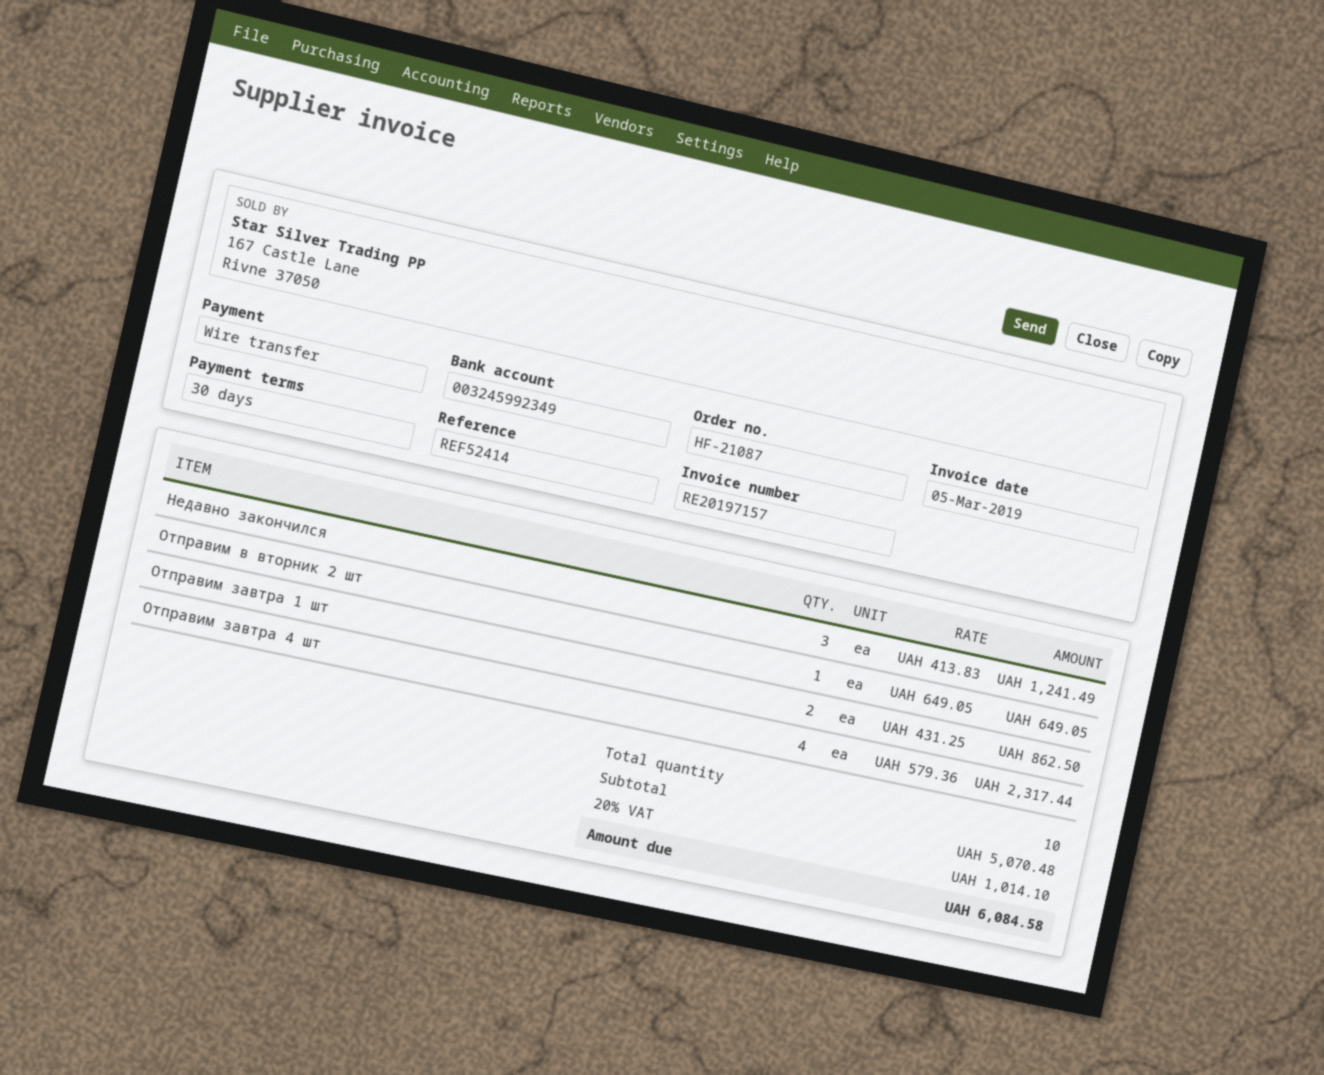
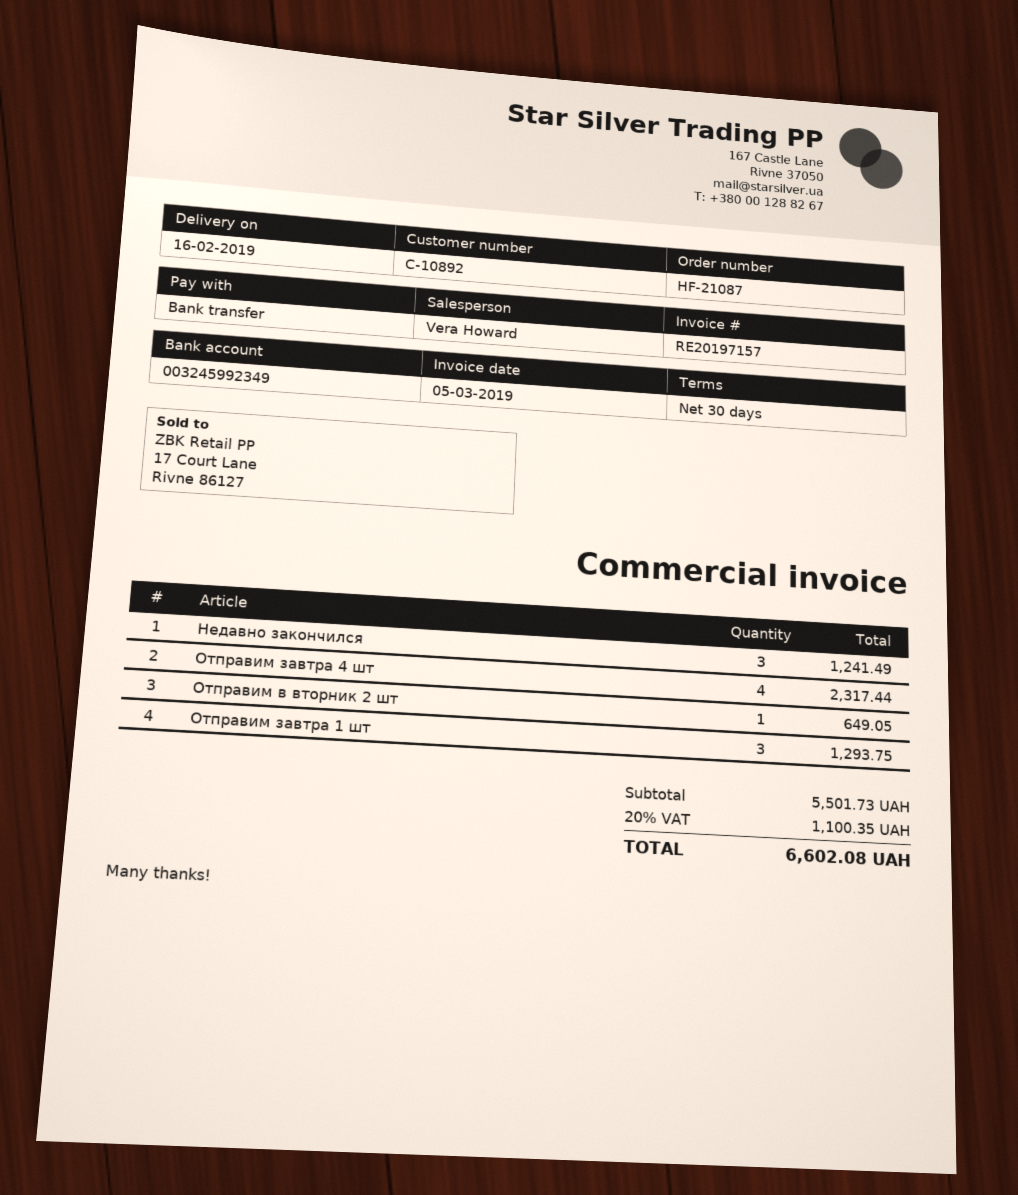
Отправим завтра 1 шт: 2 for 862.50 -> 3 for 1293.75
subtotal: 5070.48 -> 5501.73
tax: 20% = 1014.10 -> 20% = 1100.35
total: 6084.58 -> 6602.08

